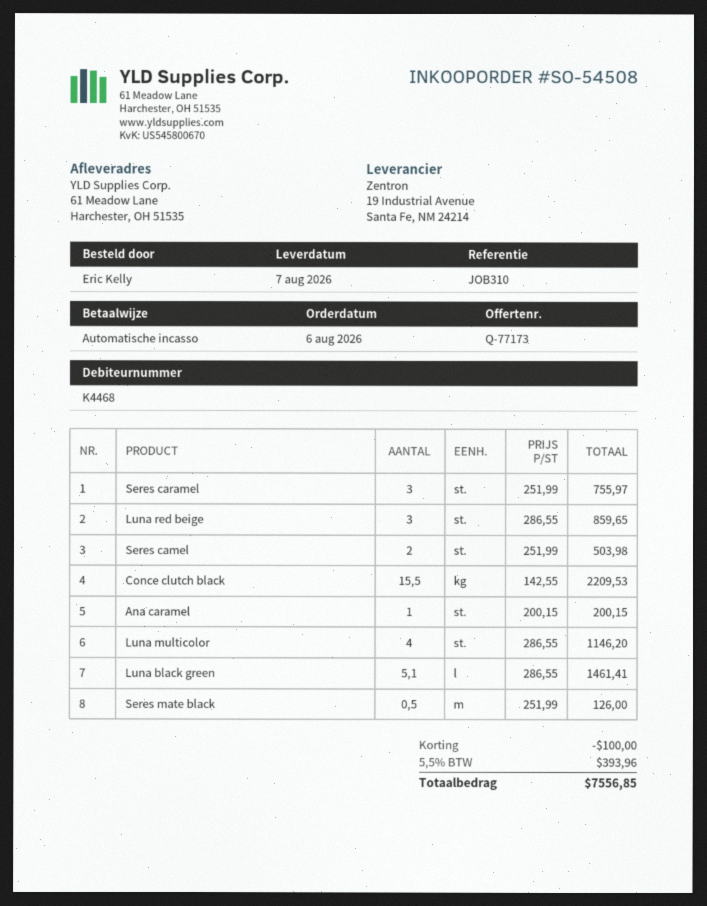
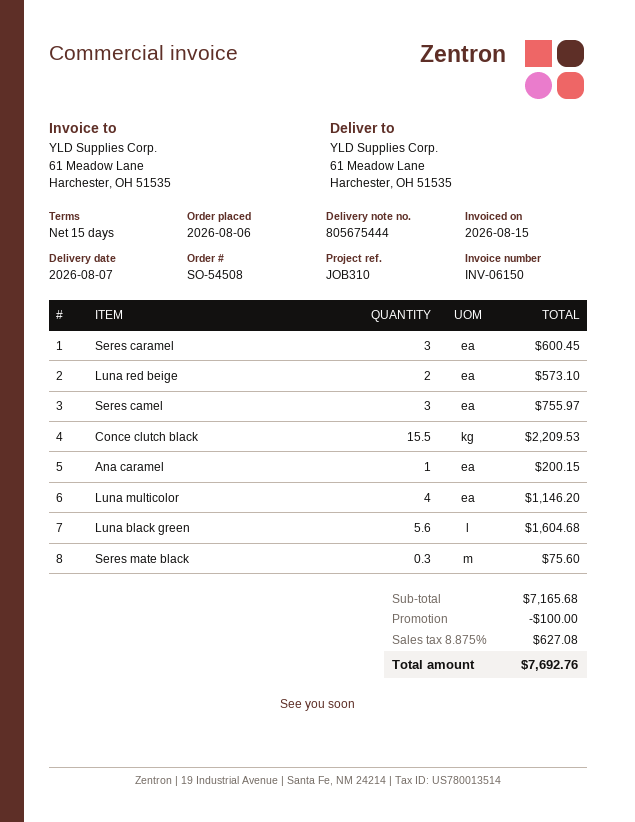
Seres caramel: 3 for 755.97 -> 3 for 600.45
Luna red beige: 3 for 859.65 -> 2 for 573.10
Seres camel: 2 for 503.98 -> 3 for 755.97
Luna black green: 5.1 for 1461.41 -> 5.6 for 1604.68
Seres mate black: 0.5 for 126.00 -> 0.3 for 75.60
tax: 5.5% = 393.96 -> 8.875% = 627.08
total: 7556.85 -> 7692.76

